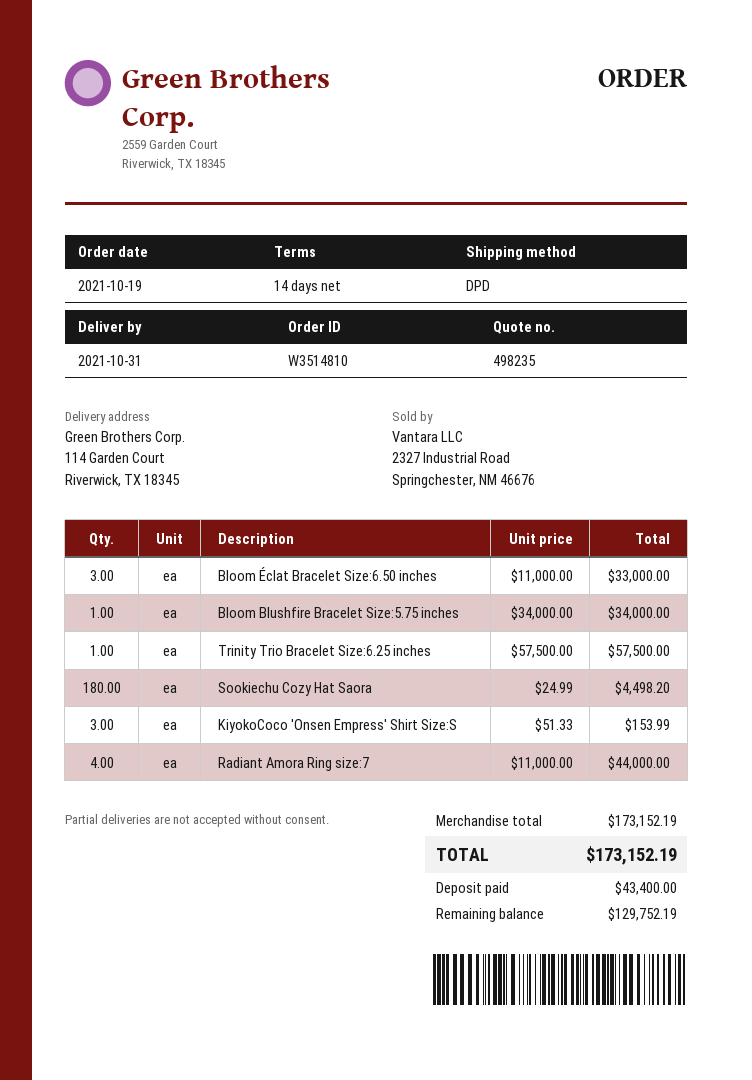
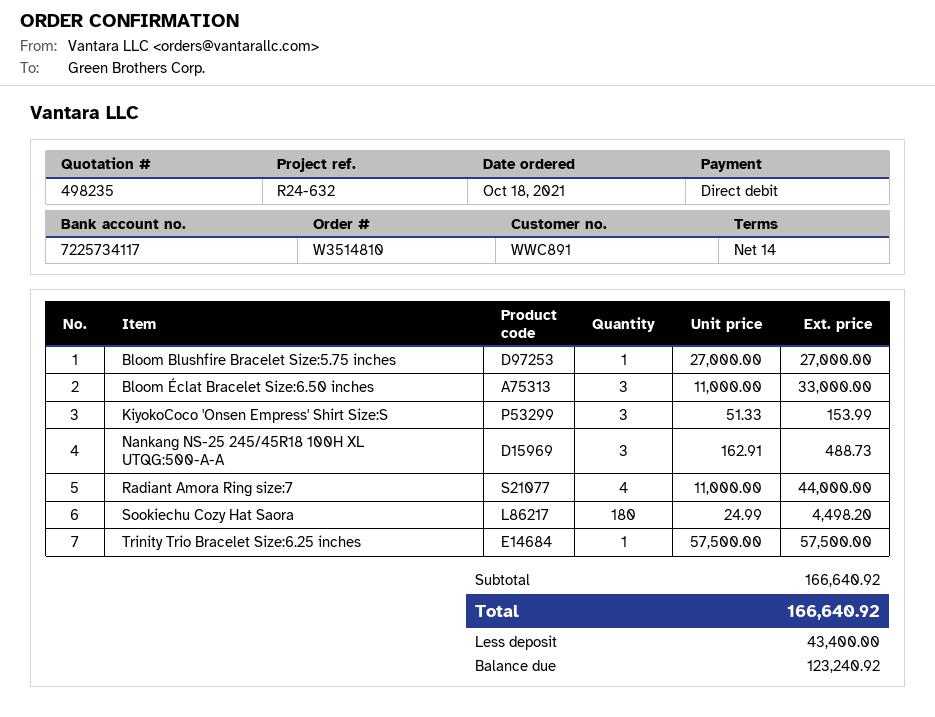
order date: 2021-10-19 -> 2021-10-18
Bloom Blushfire Bracelet Size:5.75 inches: 1 x 34000.00 = 34000.00 -> 1 x 27000.00 = 27000.00
Nankang NS-25 245/45R18 100H XL UTQG:500-A-A: none -> 3 x 162.91 = 488.73
subtotal: 173152.19 -> 166640.92
total: 173152.19 -> 166640.92
balance: 129752.19 -> 123240.92

